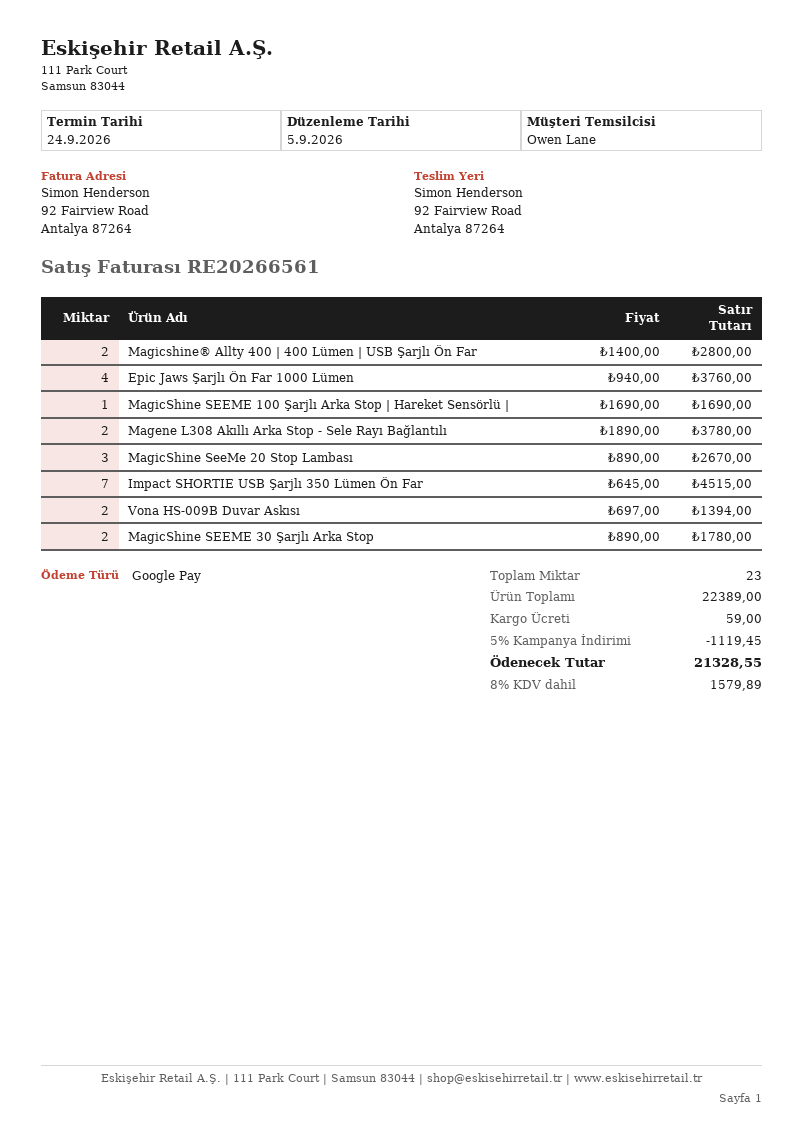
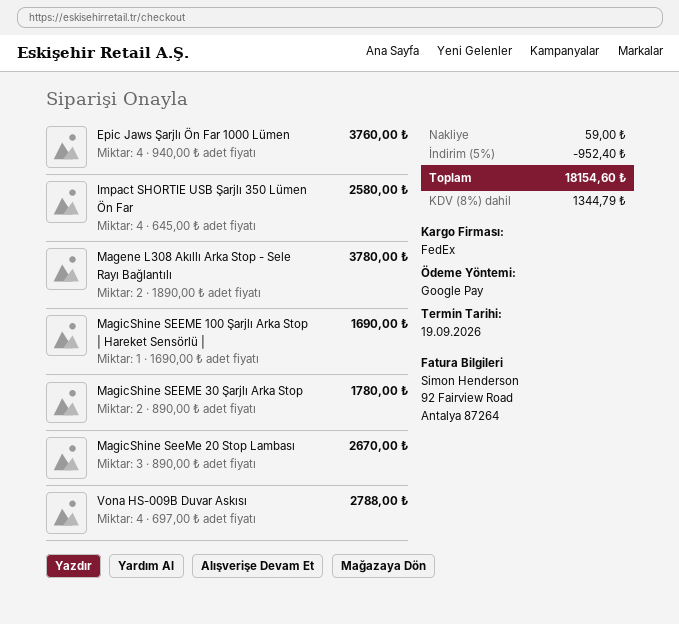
delivery date: 2026-09-24 -> 2026-09-19
Magicshine® Allty 400 | 400 Lümen | USB Şarjlı Ön Far: 2 x 1400.00 = 2800.00 -> none
Impact SHORTIE USB Şarjlı 350 Lümen Ön Far: 7 x 645.00 = 4515.00 -> 4 x 645.00 = 2580.00
Vona HS-009B Duvar Askısı: 2 x 697.00 = 1394.00 -> 4 x 697.00 = 2788.00
discount: 5% = 1119.45 -> 5% = 952.40
tax: 8% = 1579.89 -> 8% = 1344.79
total: 21328.55 -> 18154.60

